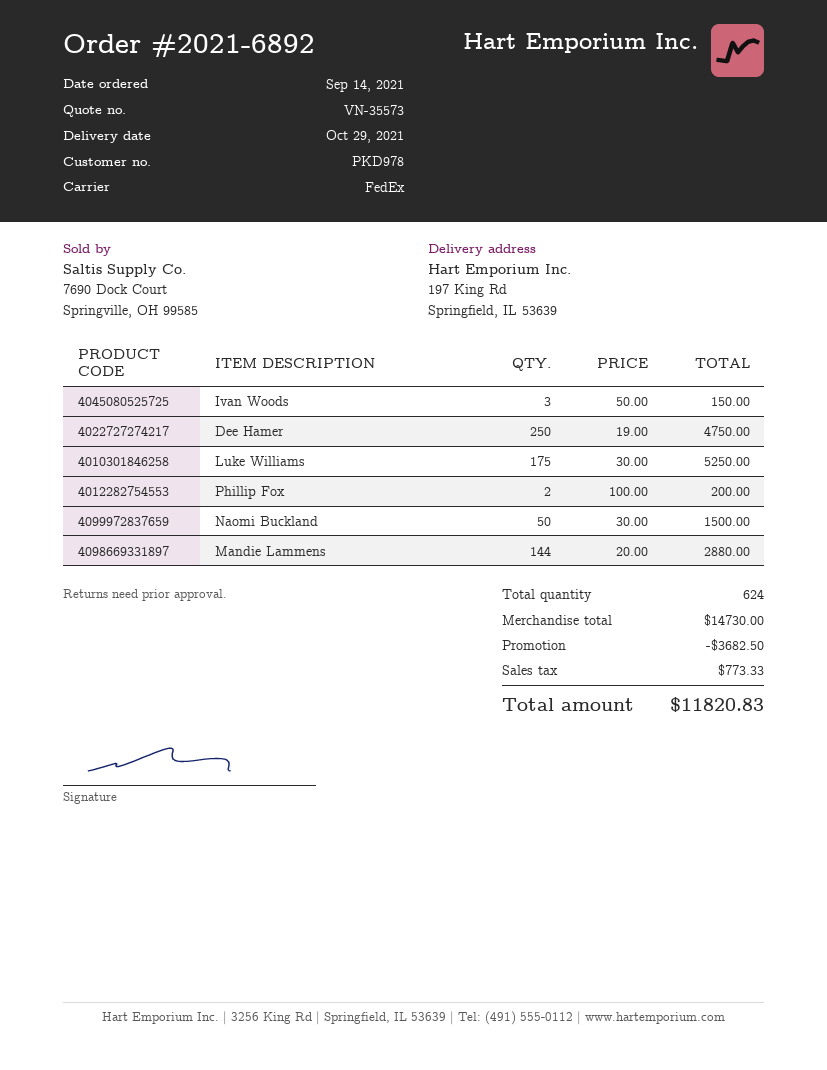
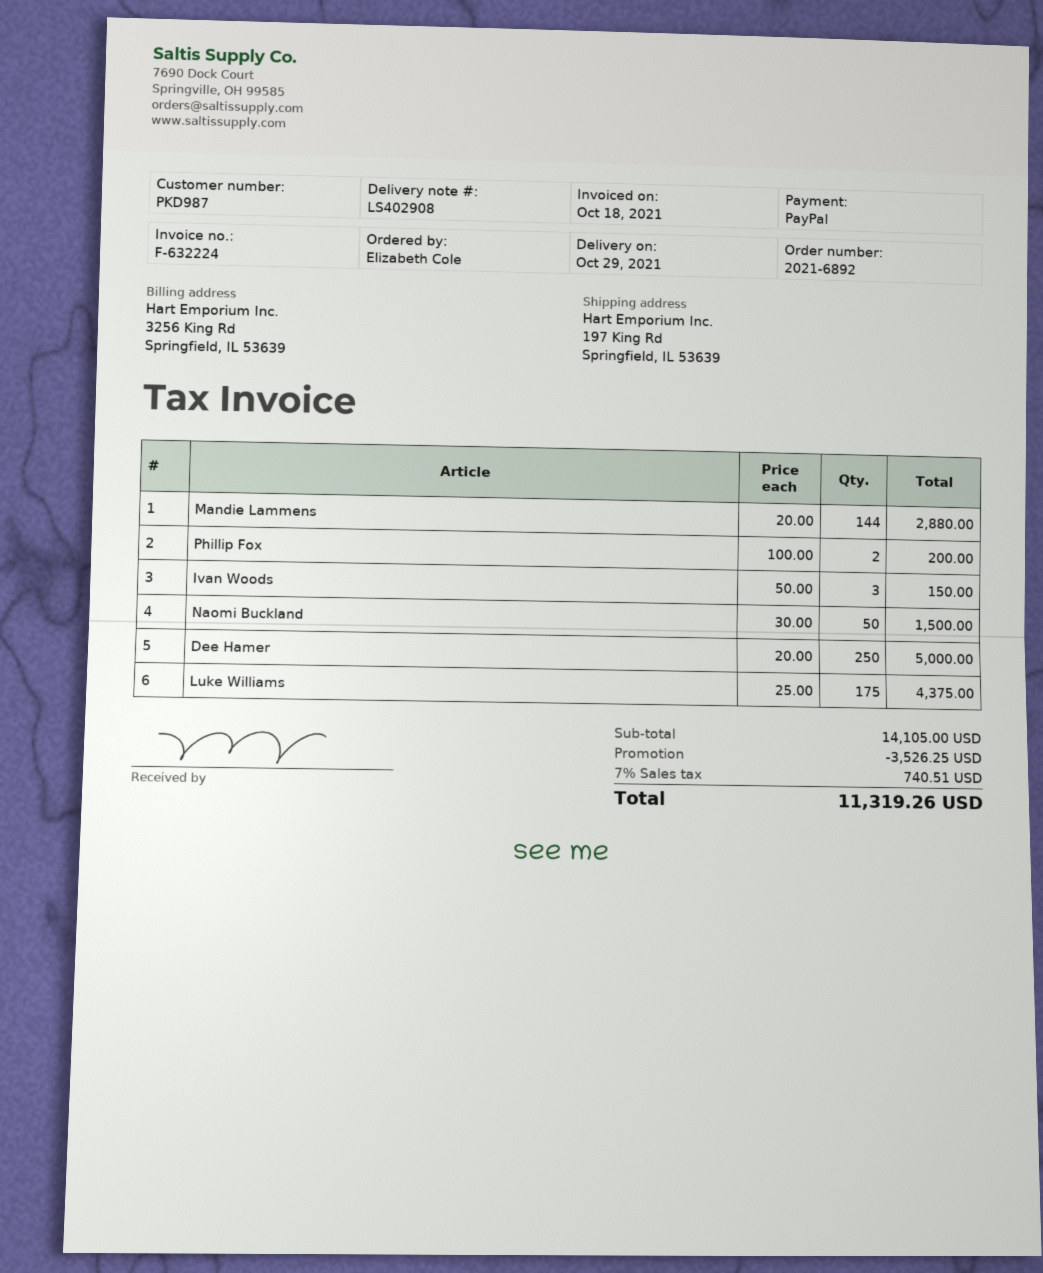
customer number: PKD978 -> PKD987
Dee Hamer: 250 x 19.00 = 4750.00 -> 250 x 20.00 = 5000.00
Luke Williams: 175 x 30.00 = 5250.00 -> 175 x 25.00 = 4375.00
subtotal: 14730.00 -> 14105.00
discount: 3682.50 -> 3526.25
tax: 773.33 -> 740.51
total: 11820.83 -> 11319.26

